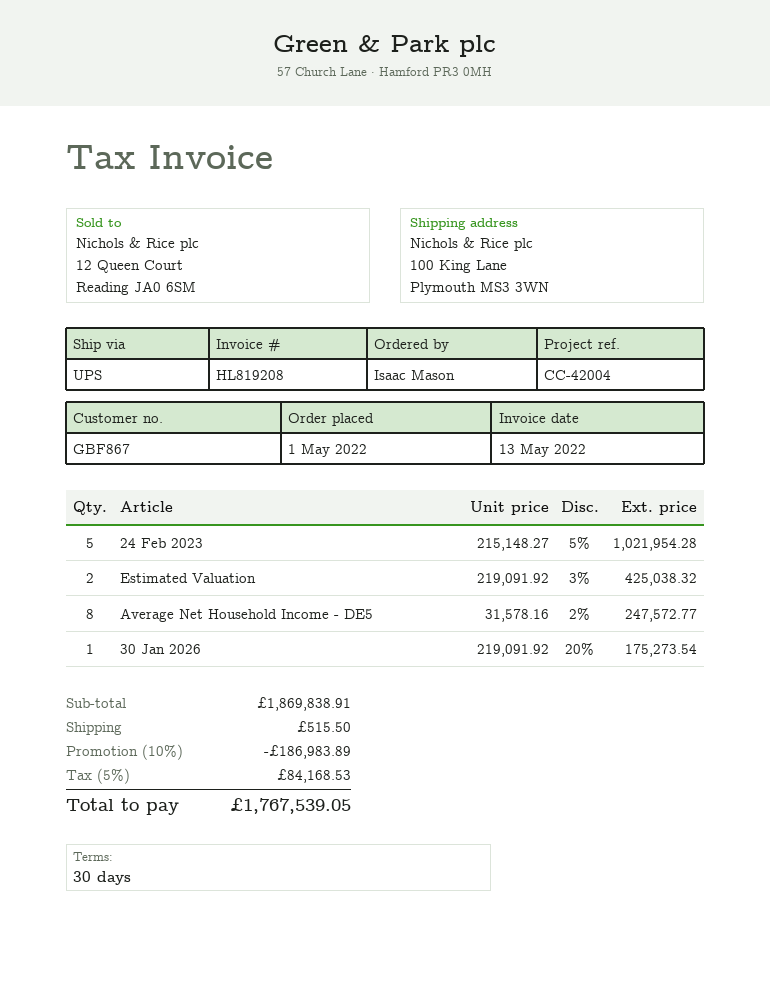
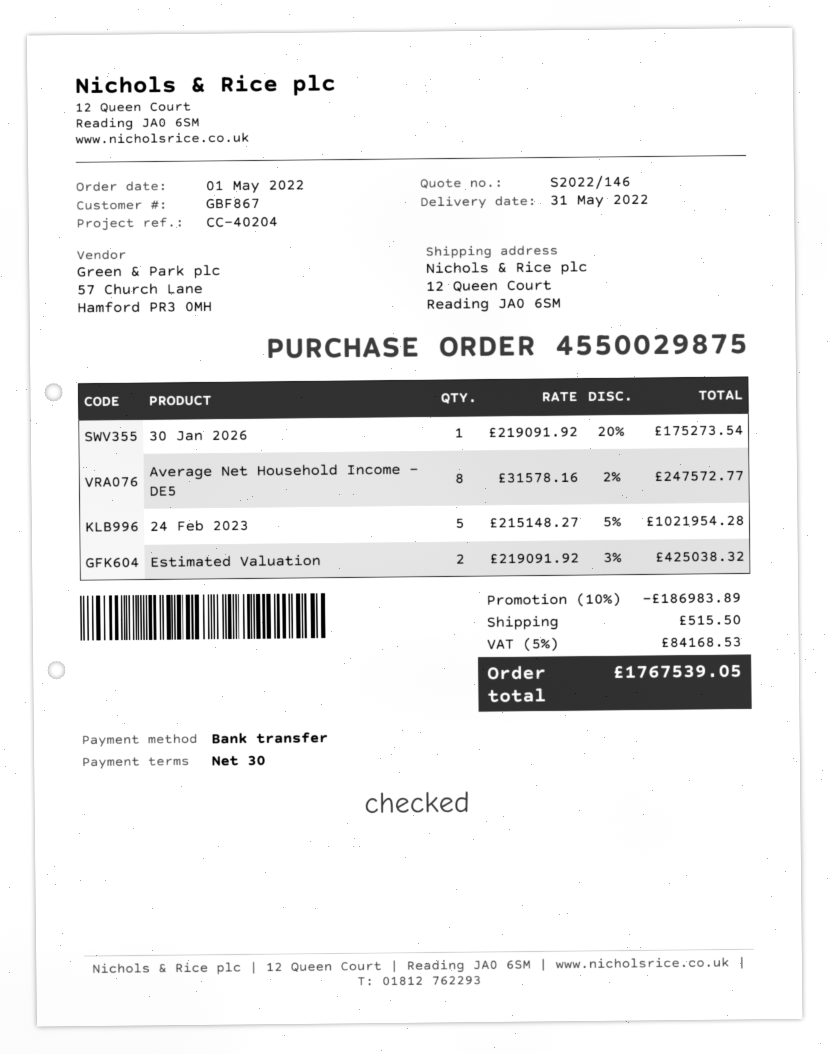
reference: CC-42004 -> CC-40204
ship to: 100 King Lane, Plymouth MS3 3WN -> 12 Queen Court, Reading JA0 6SM

